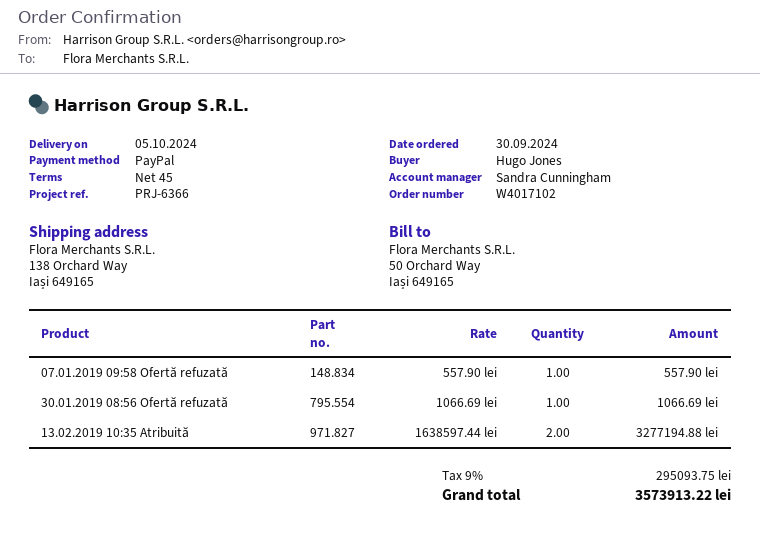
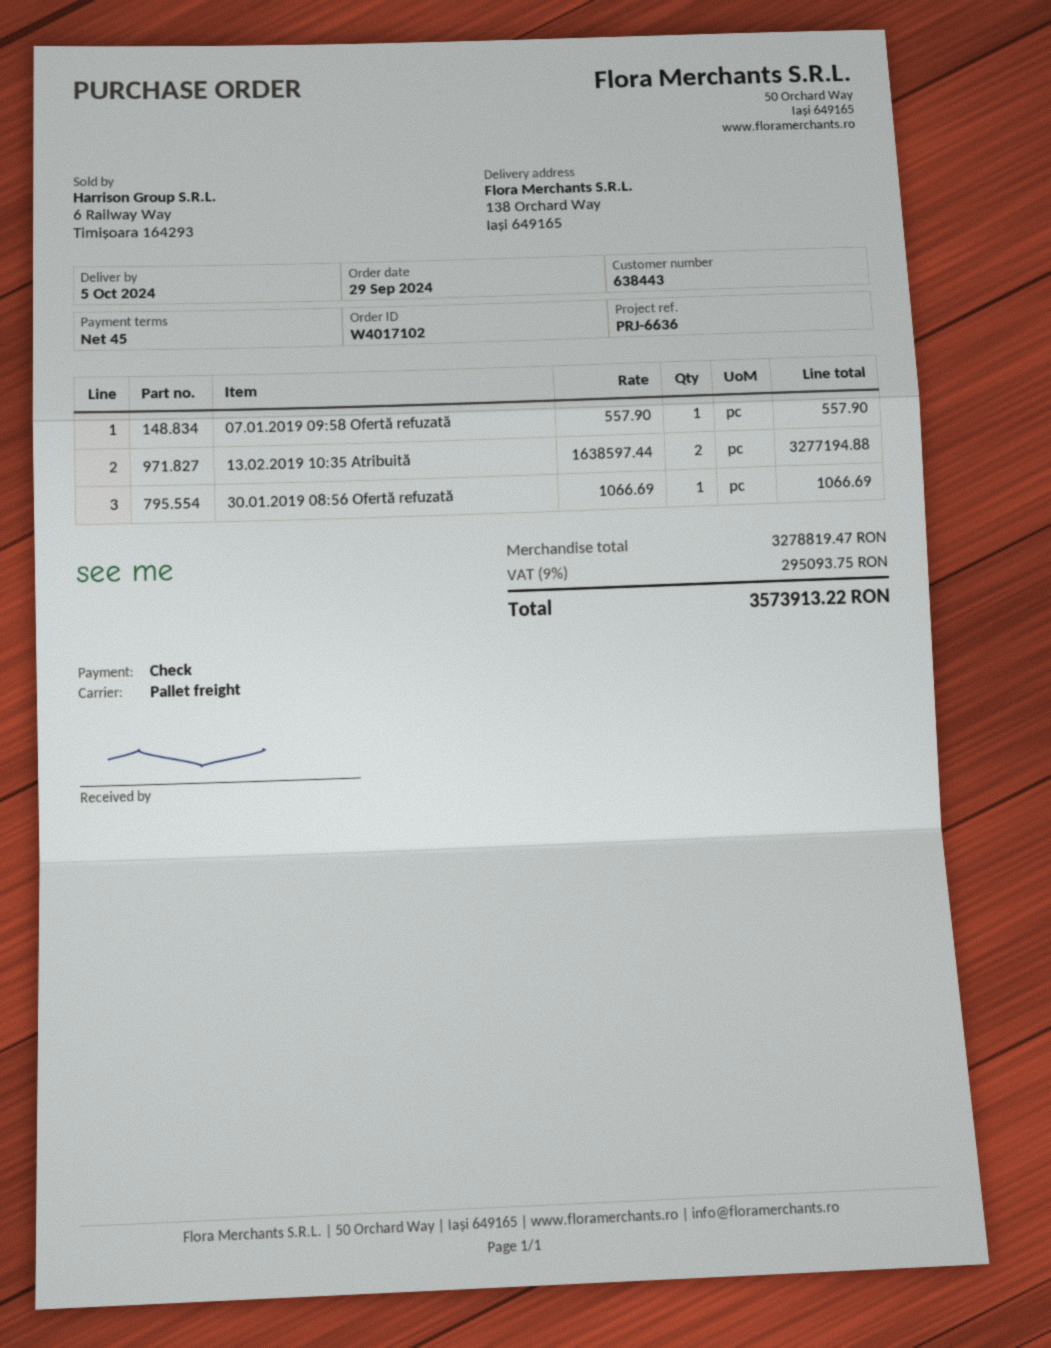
order date: 2024-09-30 -> 2024-09-29
reference: PRJ-6366 -> PRJ-6636
payment method: PayPal -> cheque

